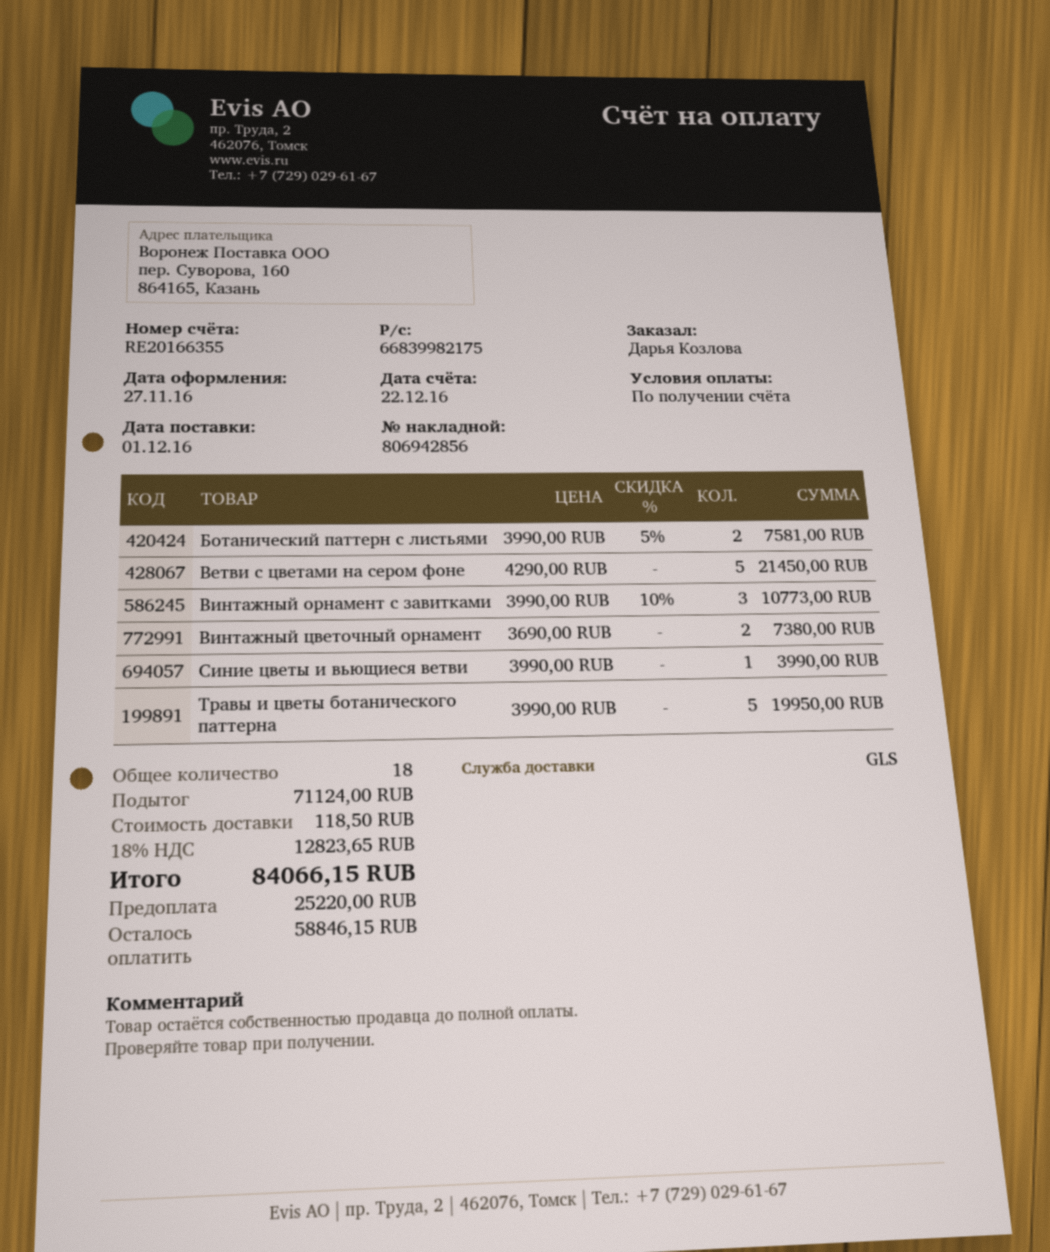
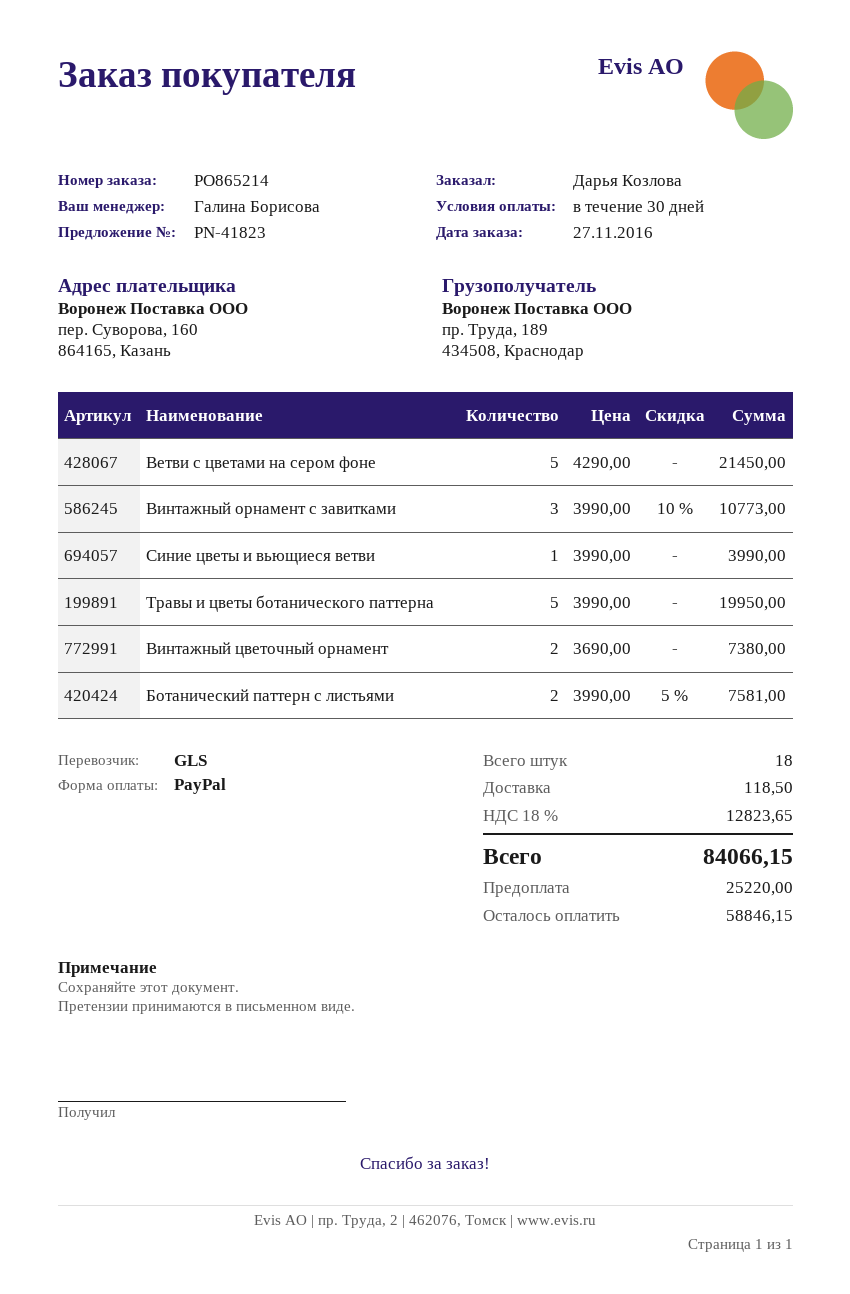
payment terms: on receipt -> 30 days

